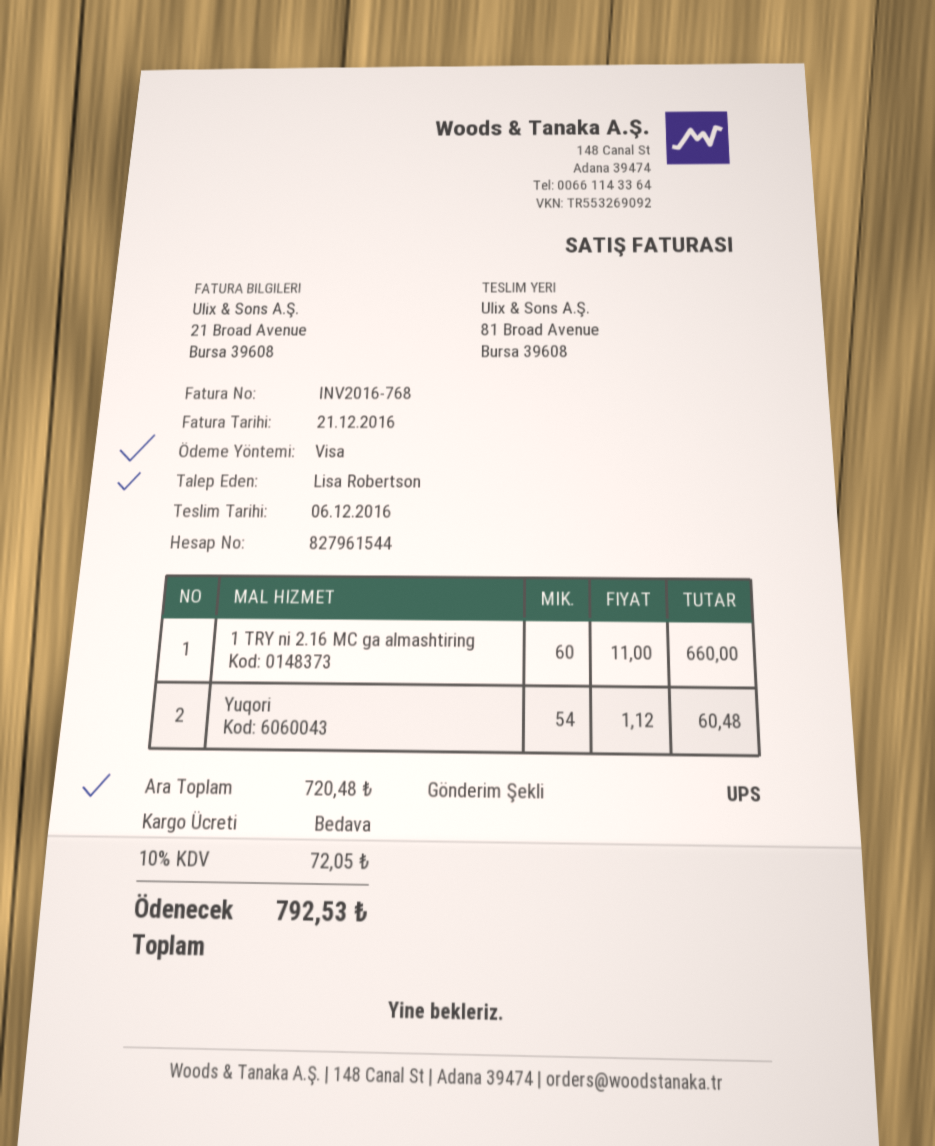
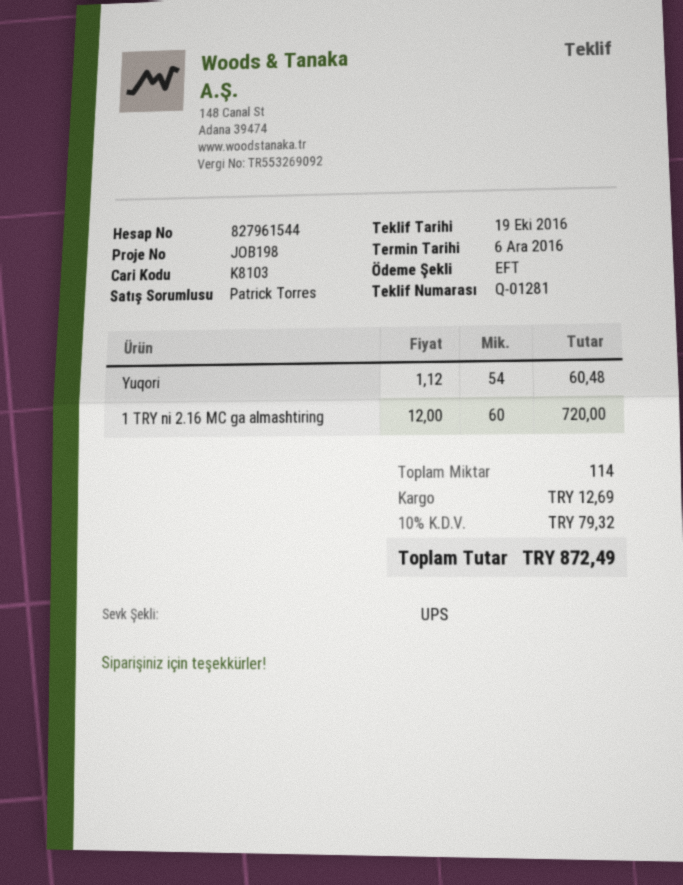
payment method: Visa -> bank transfer
1 TRY ni 2.16 MC ga almashtiring: 60 x 11.00 = 660.00 -> 60 x 12.00 = 720.00
shipping: 0.00 -> 12.69
tax: 10% = 72.05 -> 10% = 79.32
total: 792.53 -> 872.49

